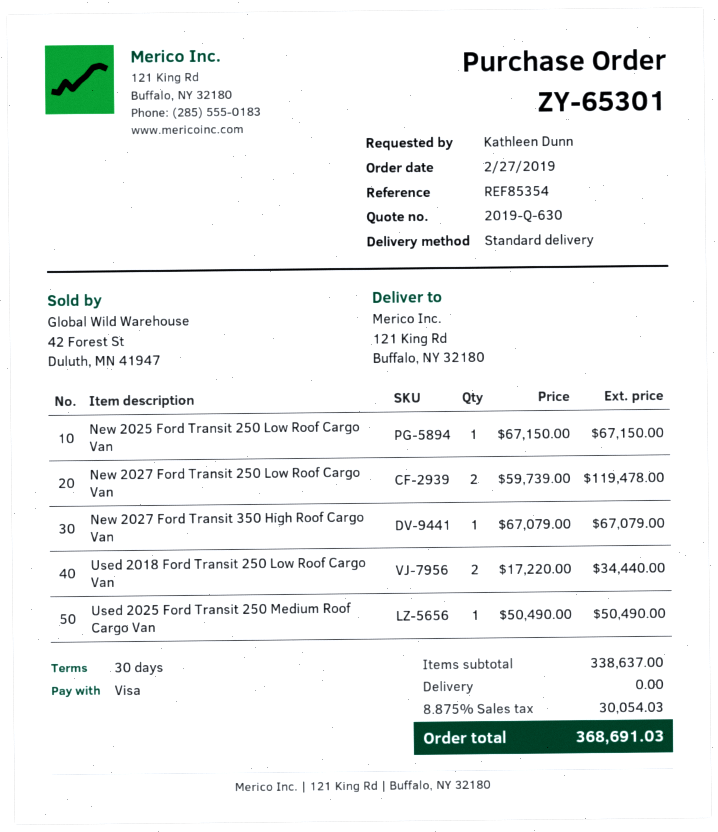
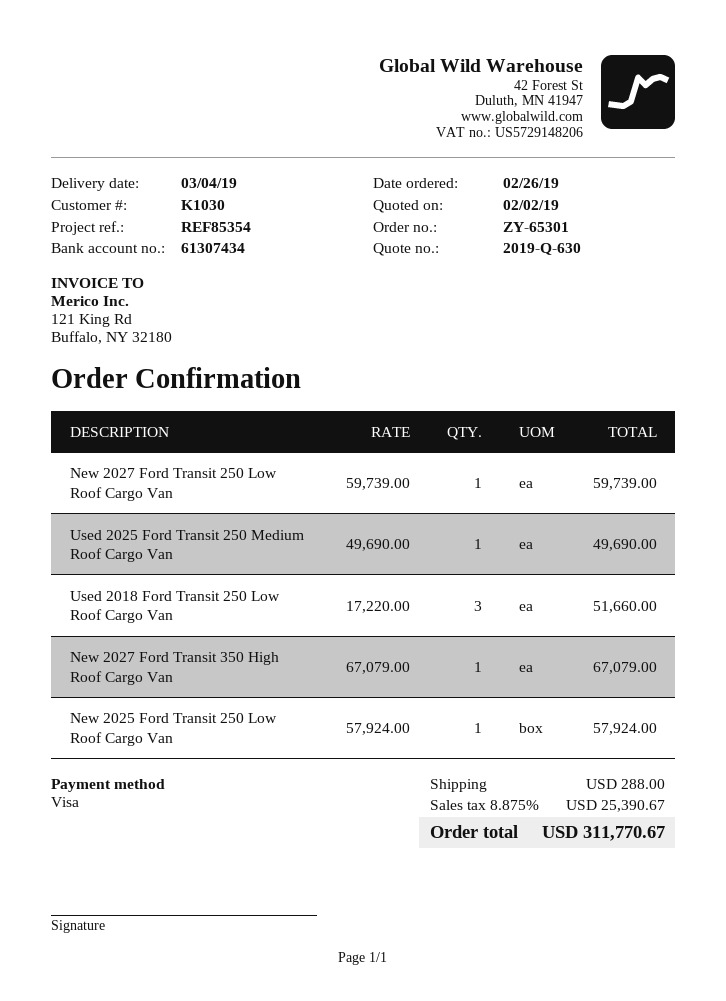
order date: 2019-02-27 -> 2019-02-26
New 2025 Ford Transit 250 Low Roof Cargo Van: 1 x 67150.00 = 67150.00 -> 1 x 57924.00 = 57924.00
New 2027 Ford Transit 250 Low Roof Cargo Van: 2 x 59739.00 = 119478.00 -> 1 x 59739.00 = 59739.00
Used 2018 Ford Transit 250 Low Roof Cargo Van: 2 x 17220.00 = 34440.00 -> 3 x 17220.00 = 51660.00
Used 2025 Ford Transit 250 Medium Roof Cargo Van: 1 x 50490.00 = 50490.00 -> 1 x 49690.00 = 49690.00
shipping: 0.00 -> 288.00
tax: 8.875% = 30054.03 -> 8.875% = 25390.67
total: 368691.03 -> 311770.67

